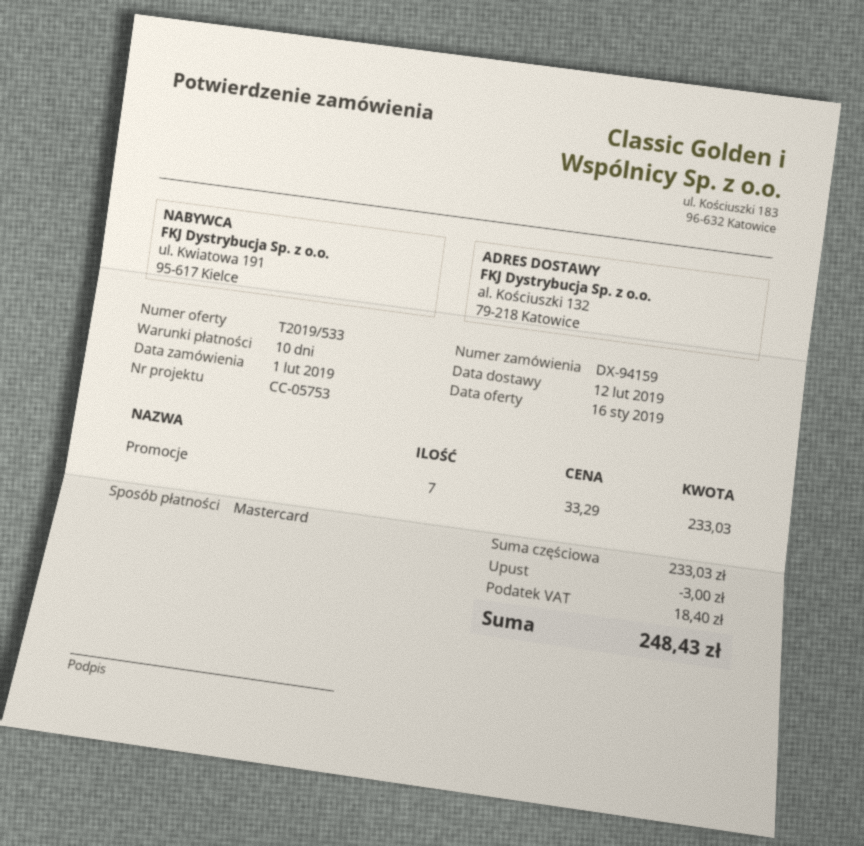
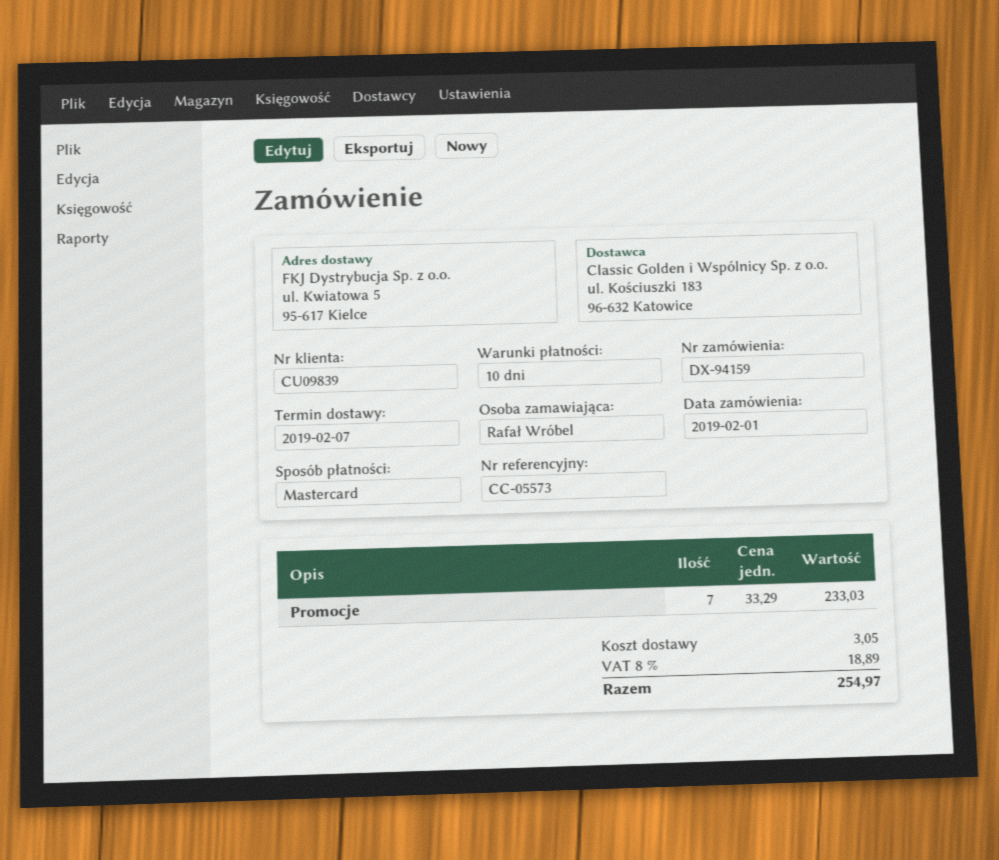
delivery date: 2019-02-12 -> 2019-02-07
reference: CC-05753 -> CC-05573
ship to: al. Kościuszki 132, 79-218 Katowice -> ul. Kwiatowa 5, 95-617 Kielce
discount: 3.00 -> none
shipping: none -> 3.05
tax: 18.40 -> 18.89
total: 248.43 -> 254.97

